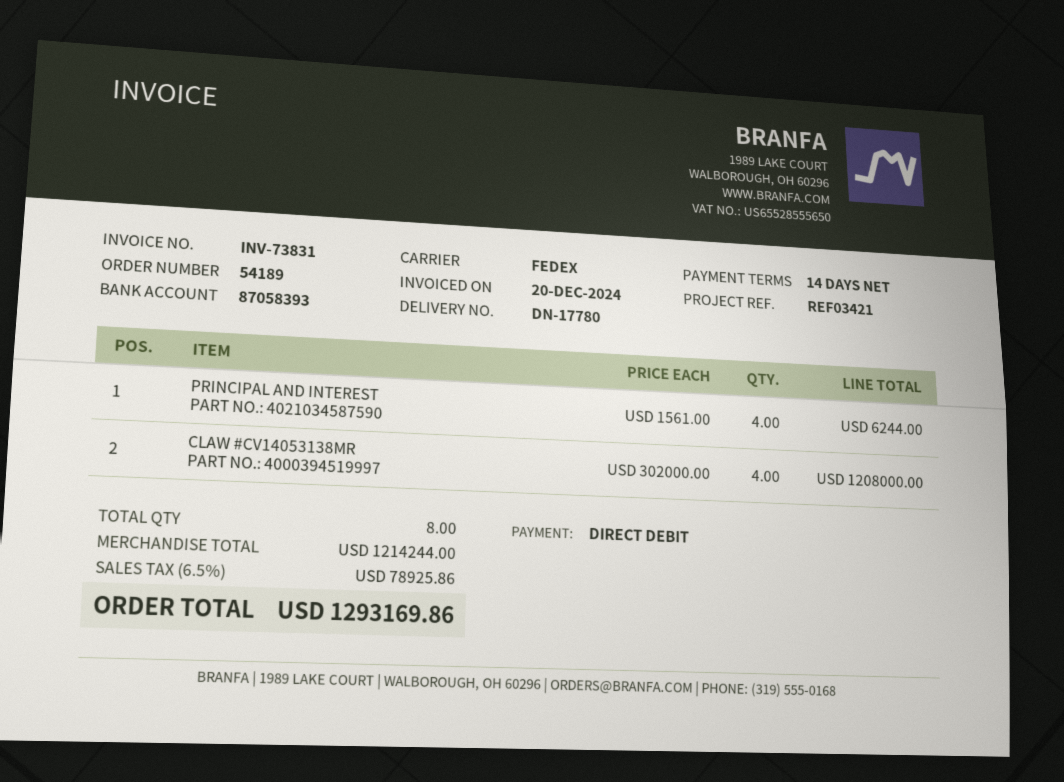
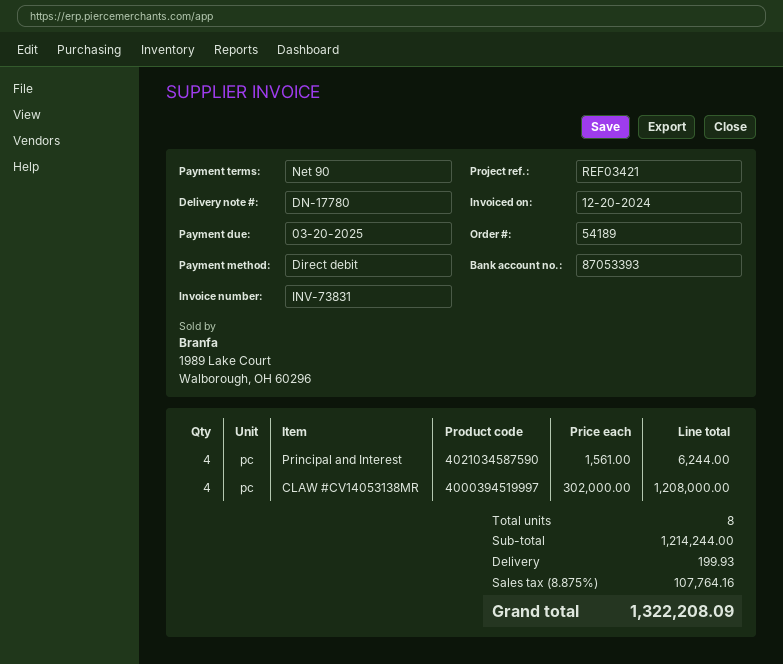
payment terms: 14 days -> 90 days
bank account: 87058393 -> 87053393
shipping: none -> 199.93
tax: 6.5% = 78925.86 -> 8.875% = 107764.16
total: 1293169.86 -> 1322208.09

